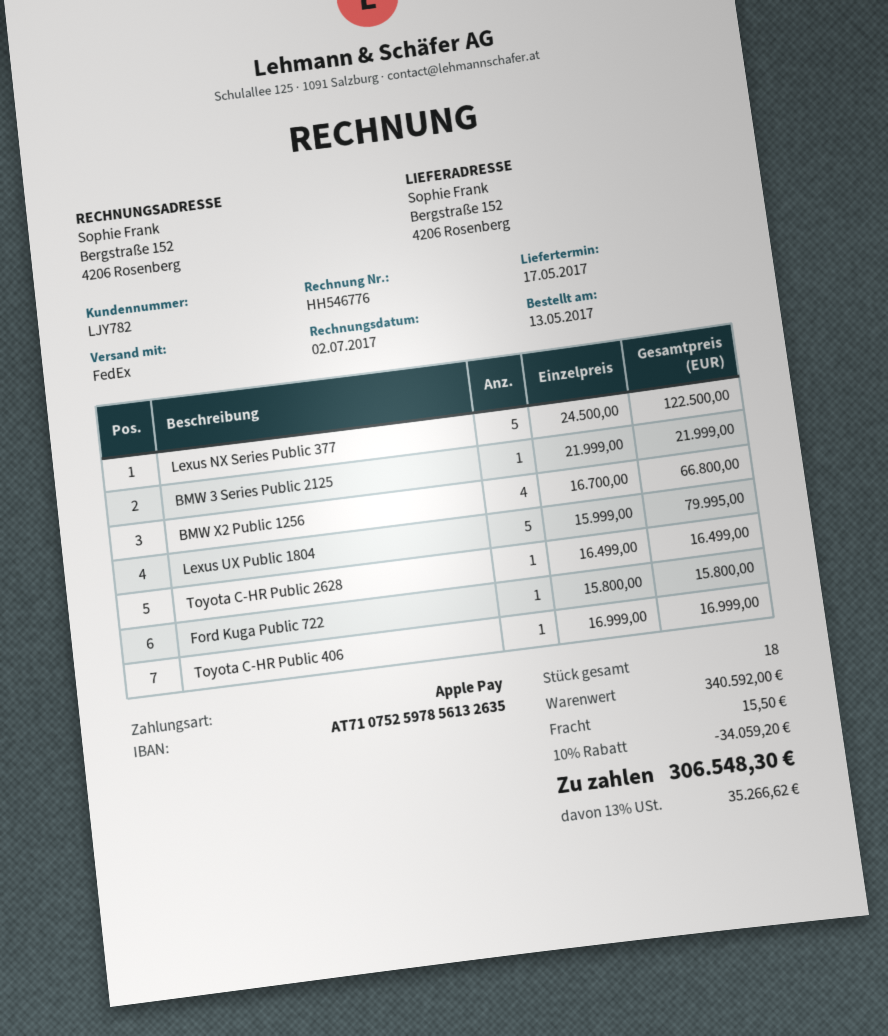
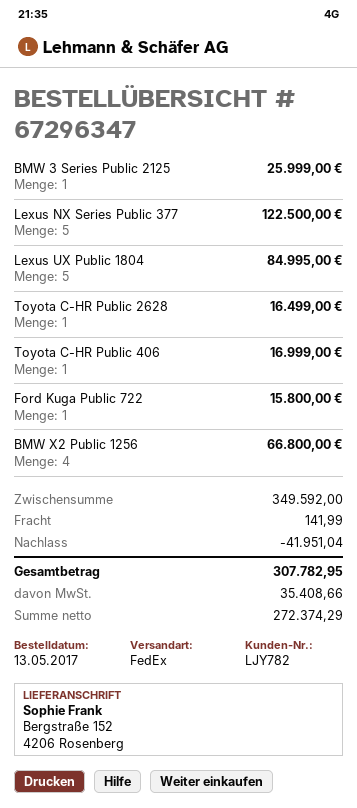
BMW 3 Series Public 2125: 1 for 21999.00 -> 1 for 25999.00
Lexus UX Public 1804: 5 for 79995.00 -> 5 for 84995.00
subtotal: 340592.00 -> 349592.00
discount: 34059.20 -> 41951.04
shipping: 15.50 -> 141.99
tax: 35266.62 -> 35408.66
total: 306548.30 -> 307782.95

